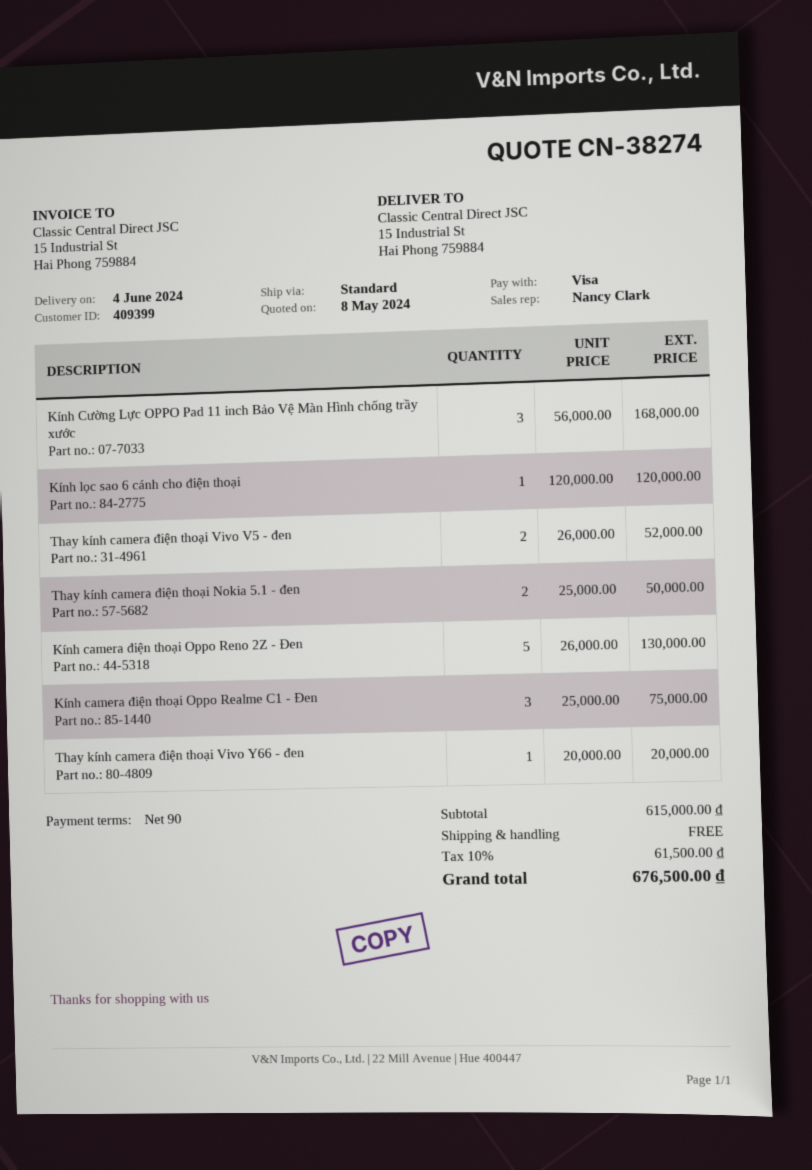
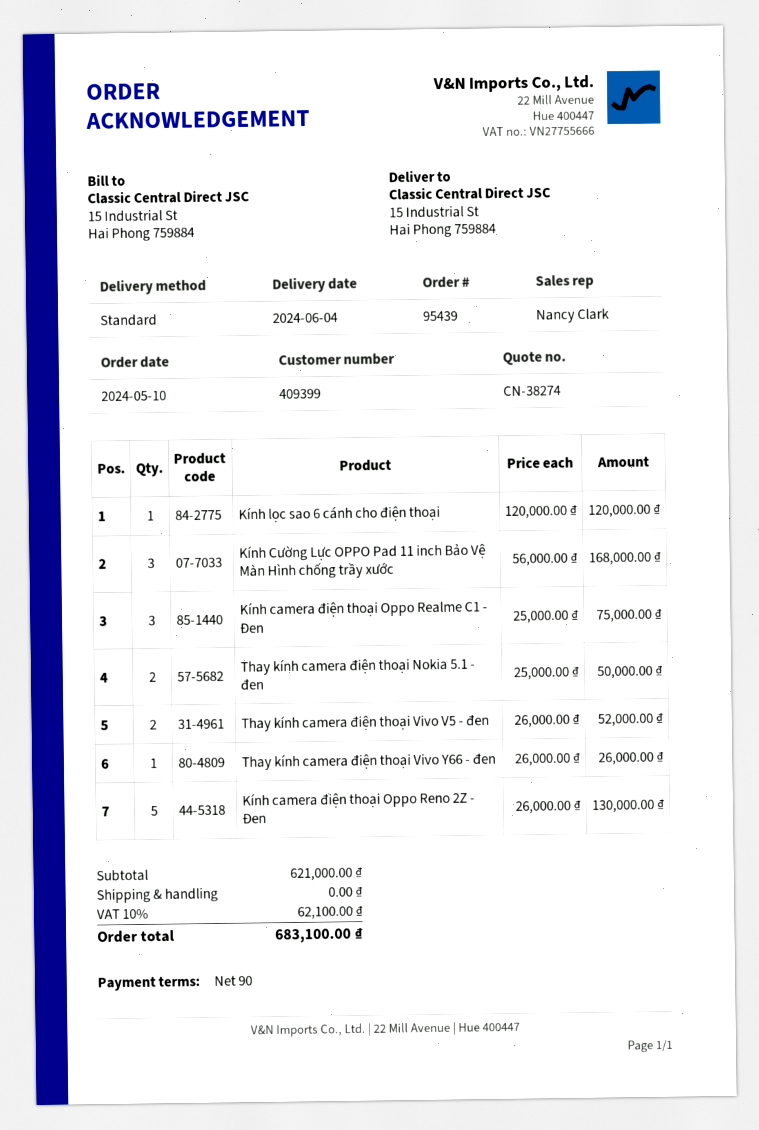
Thay kính camera điện thoại Vivo Y66 - đen: 1 x 20000.00 = 20000.00 -> 1 x 26000.00 = 26000.00
subtotal: 615000.00 -> 621000.00
tax: 10% = 61500.00 -> 10% = 62100.00
total: 676500.00 -> 683100.00

